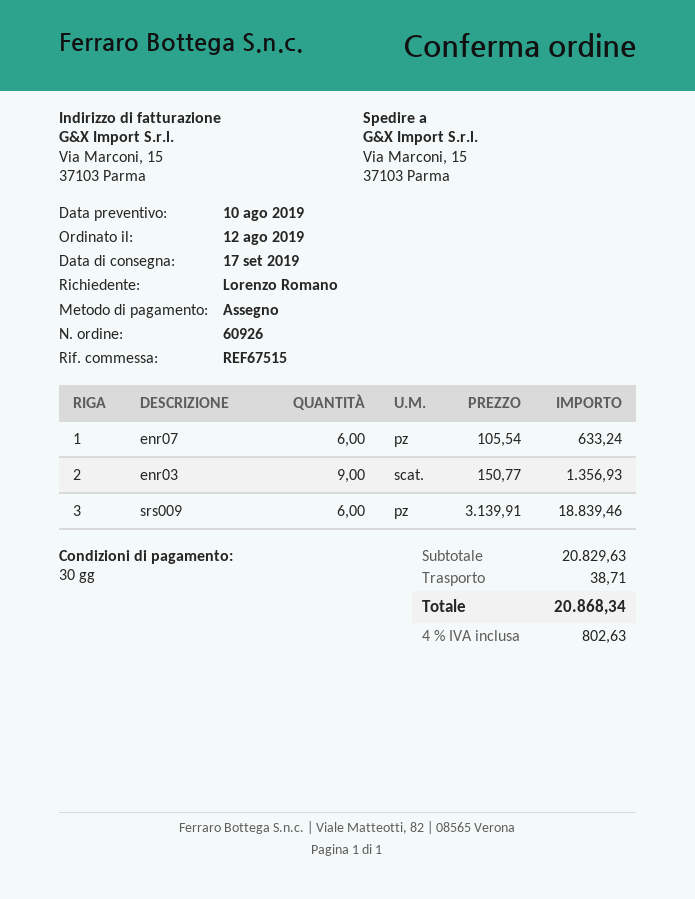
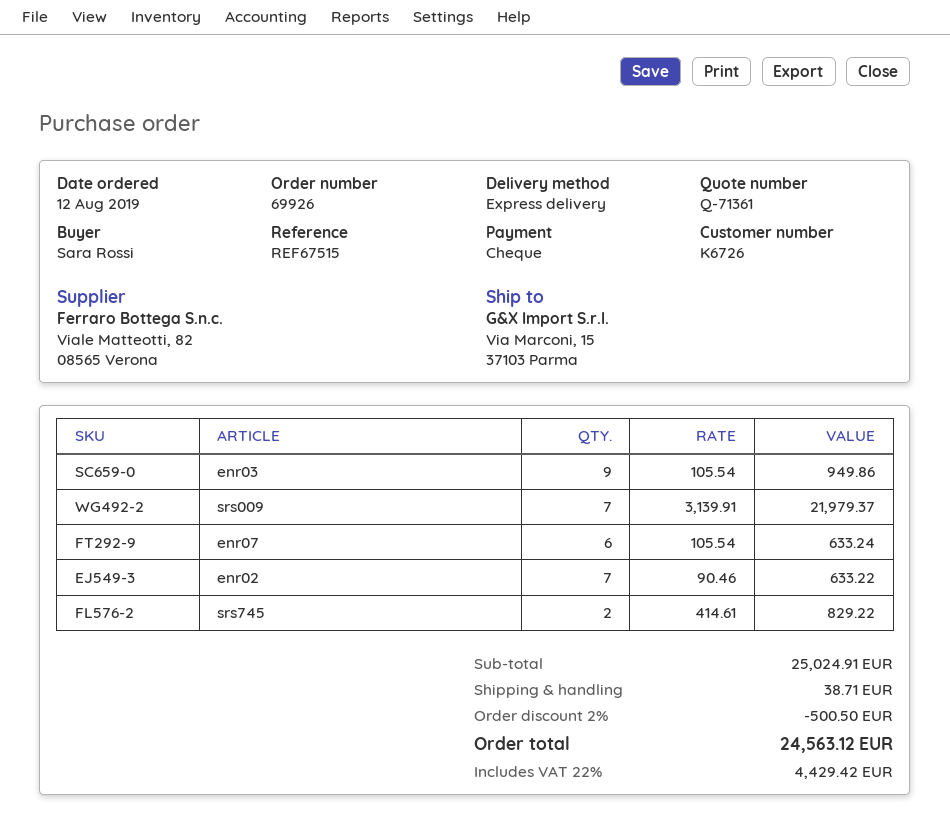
order number: 60926 -> 69926
ordered by: Lorenzo Romano -> Sara Rossi
enr03: 9 x 150.77 = 1356.93 -> 9 x 105.54 = 949.86
srs009: 6 x 3139.91 = 18839.46 -> 7 x 3139.91 = 21979.37
enr02: none -> 7 x 90.46 = 633.22
srs745: none -> 2 x 414.61 = 829.22
subtotal: 20829.63 -> 25024.91
discount: none -> 2% = 500.50
tax: 4% = 802.63 -> 22% = 4429.42
total: 20868.34 -> 24563.12

